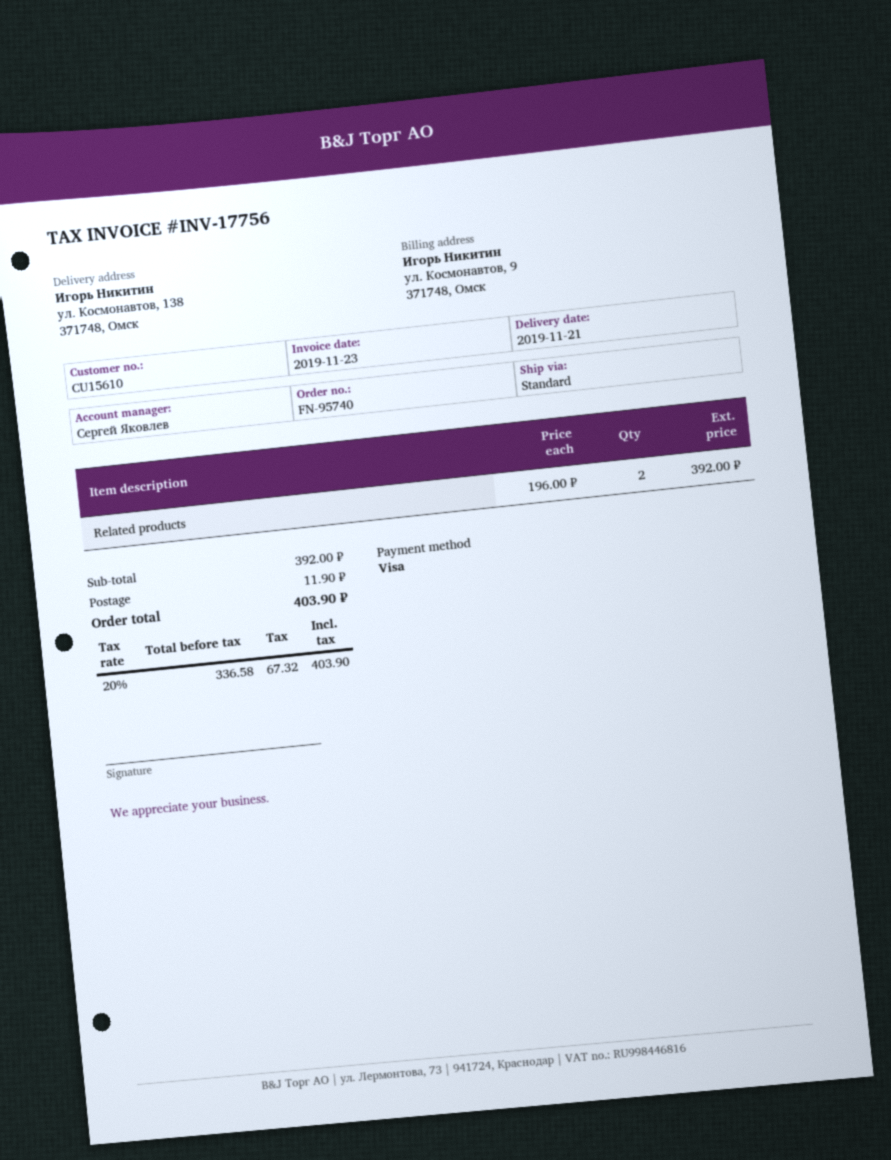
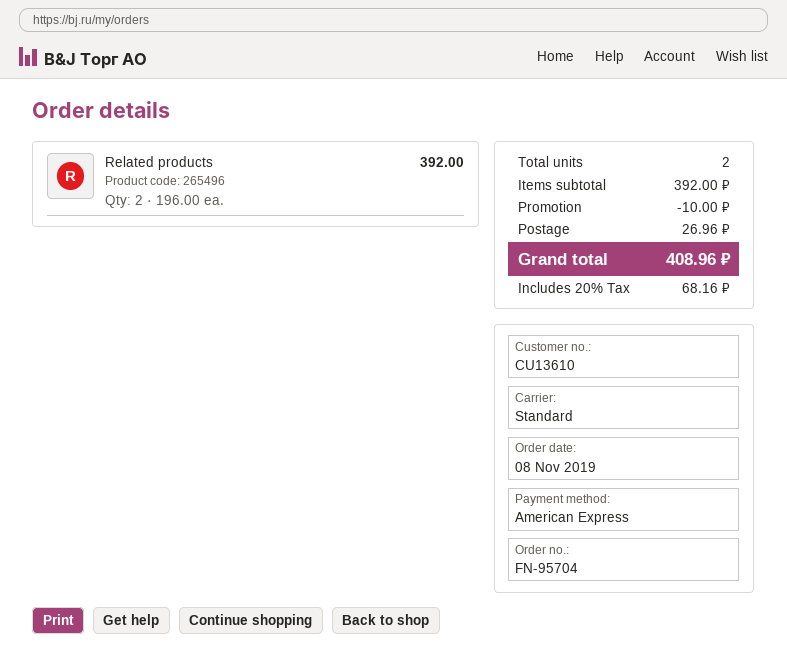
order number: FN-95740 -> FN-95704
customer number: CU15610 -> CU13610
payment method: Visa -> American Express
discount: none -> 10.00
shipping: 11.90 -> 26.96
tax: 20% = 67.32 -> 20% = 68.16
total: 403.90 -> 408.96

